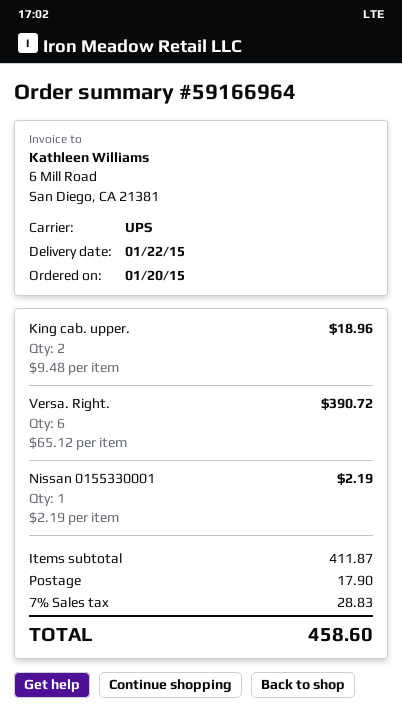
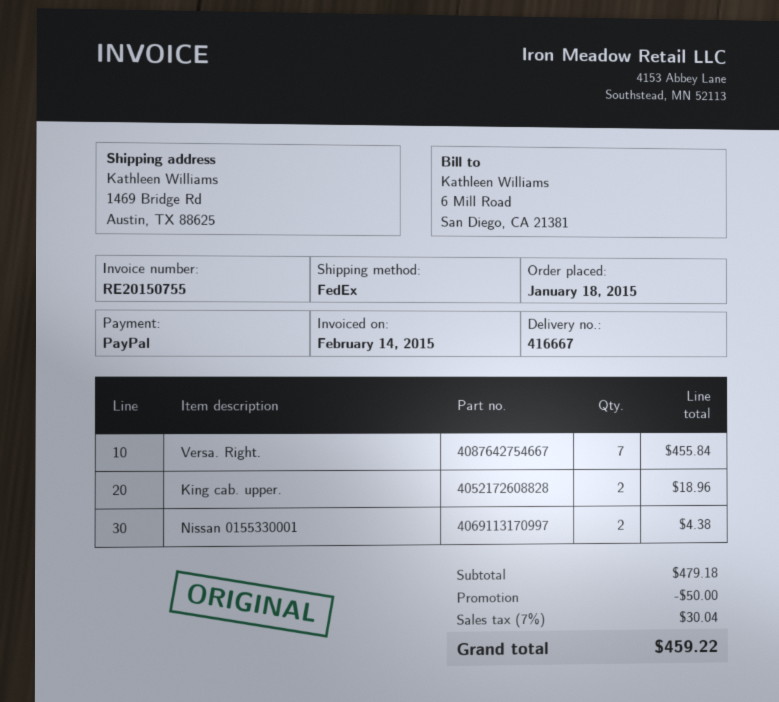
order date: 2015-01-20 -> 2015-01-18
shipping method: UPS -> FedEx
Versa. Right.: 6 for 390.72 -> 7 for 455.84
Nissan 0155330001: 1 for 2.19 -> 2 for 4.38
subtotal: 411.87 -> 479.18
discount: none -> 50.00
shipping: 17.90 -> none
tax: 7% = 28.83 -> 7% = 30.04
total: 458.60 -> 459.22

